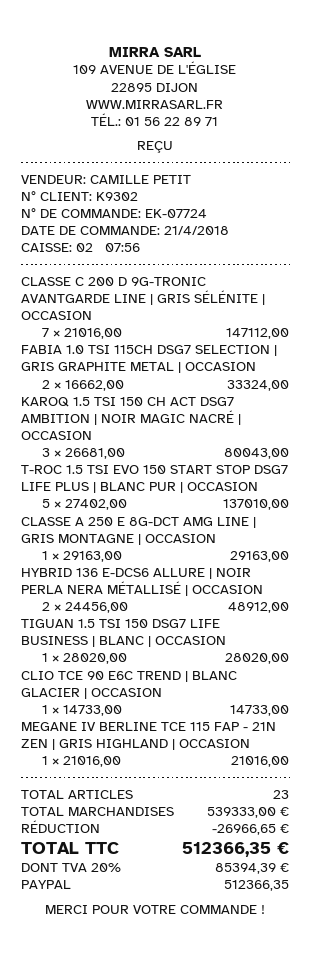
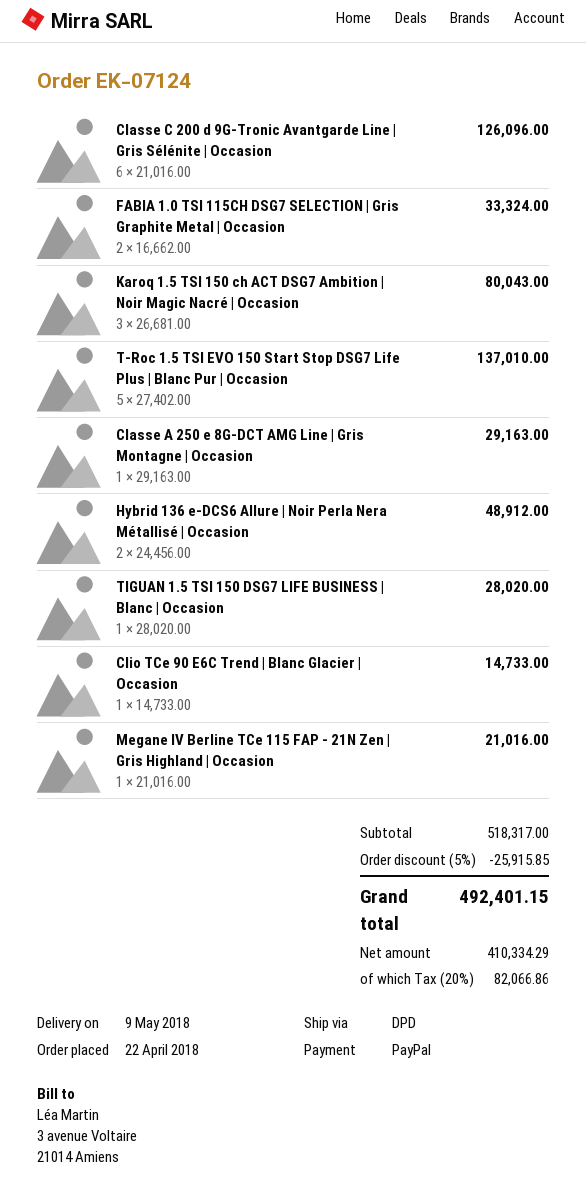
order number: EK-07724 -> EK-07124
order date: 2018-04-21 -> 2018-04-22
CLASSE C 200 D 9G-TRONIC AVANTGARDE LINE | GRIS SÉLÉNITE | OCCASION: 7 x 21016.00 = 147112.00 -> 6 x 21016.00 = 126096.00
subtotal: 539333.00 -> 518317.00
discount: 26966.65 -> 25915.85
tax: 20% = 85394.39 -> 20% = 82066.86
total: 512366.35 -> 492401.15

